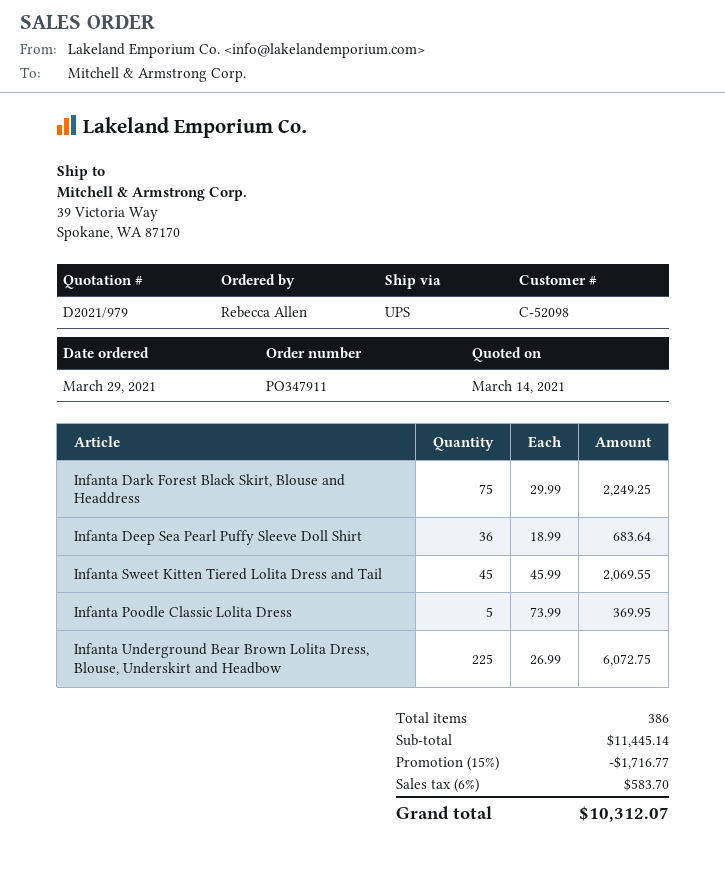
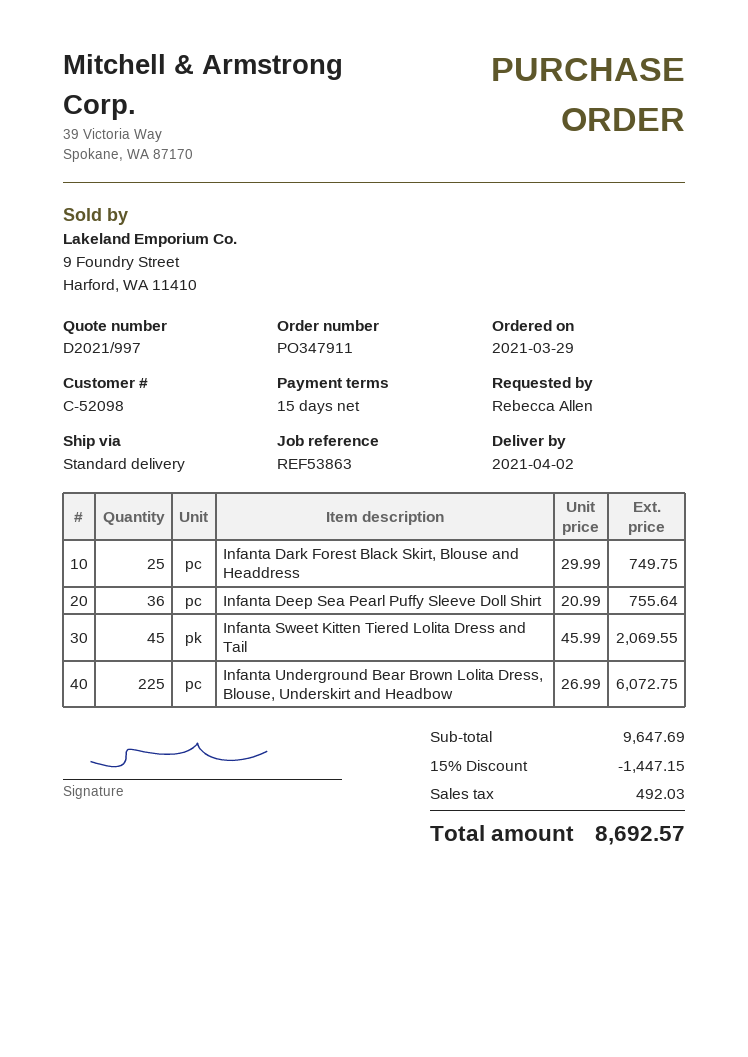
quote number: D2021/979 -> D2021/997
shipping method: UPS -> standard
Infanta Dark Forest Black Skirt, Blouse and Headdress: 75 x 29.99 = 2249.25 -> 25 x 29.99 = 749.75
Infanta Deep Sea Pearl Puffy Sleeve Doll Shirt: 36 x 18.99 = 683.64 -> 36 x 20.99 = 755.64
Infanta Poodle Classic Lolita Dress: 5 x 73.99 = 369.95 -> none
subtotal: 11445.14 -> 9647.69
discount: 15% = 1716.77 -> 15% = 1447.15
tax: 583.70 -> 492.03
total: 10312.07 -> 8692.57

